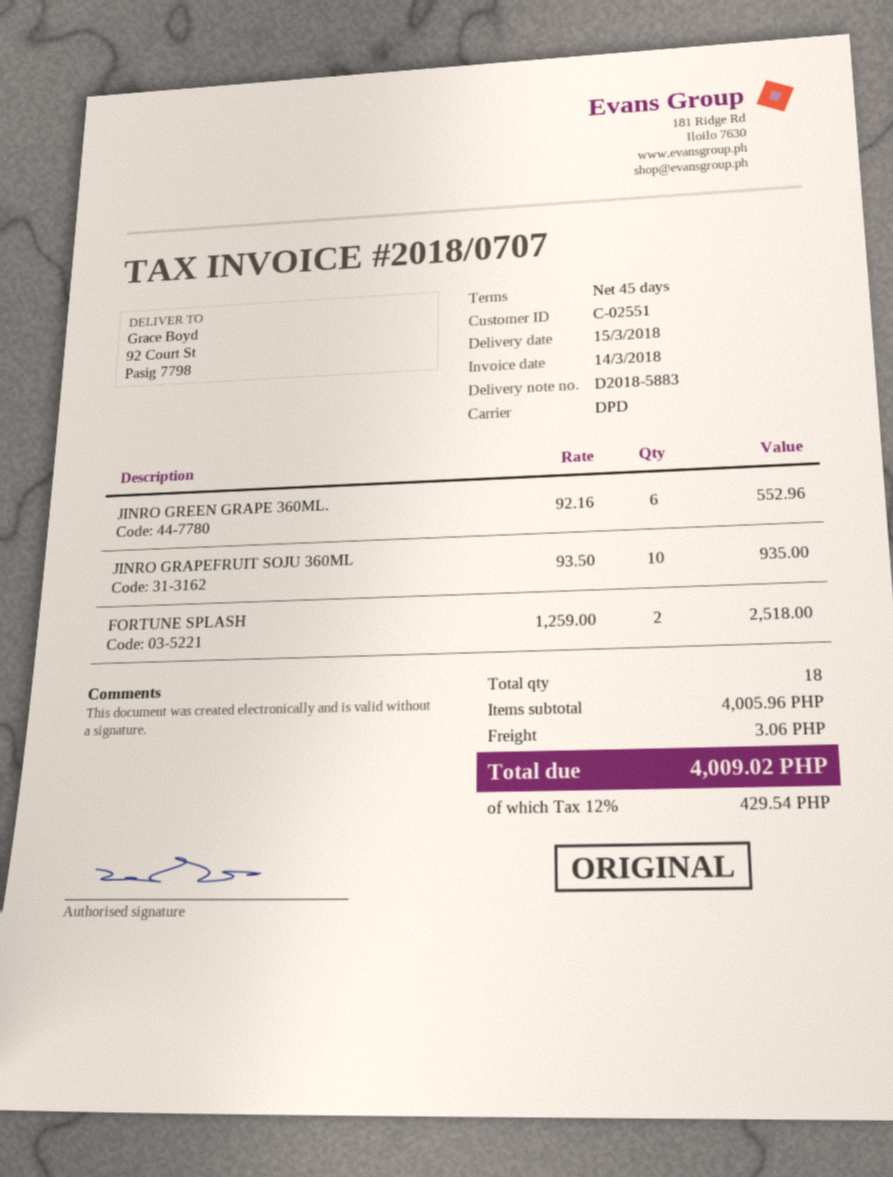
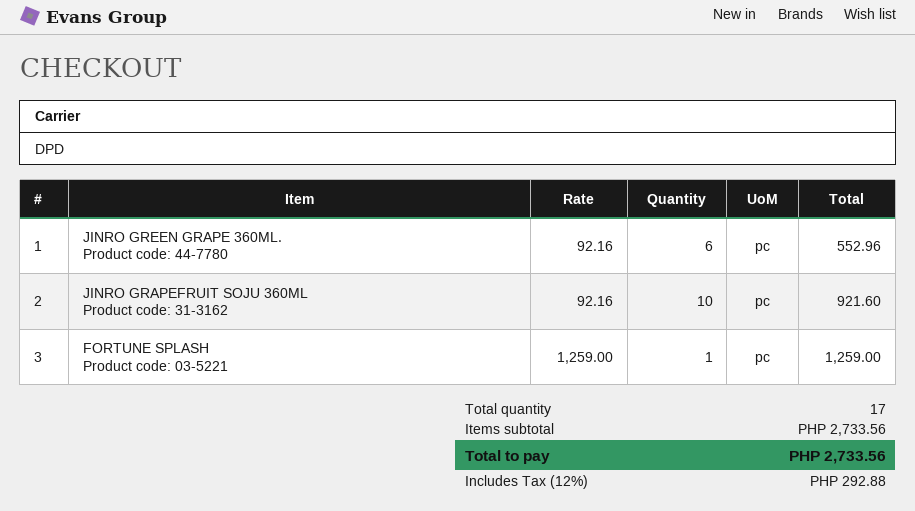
JINRO GRAPEFRUIT SOJU 360ML: 10 x 93.50 = 935.00 -> 10 x 92.16 = 921.60
FORTUNE SPLASH: 2 x 1259.00 = 2518.00 -> 1 x 1259.00 = 1259.00
total quantity: 18 -> 17
subtotal: 4005.96 -> 2733.56
shipping: 3.06 -> none
tax: 12% = 429.54 -> 12% = 292.88
total: 4009.02 -> 2733.56

